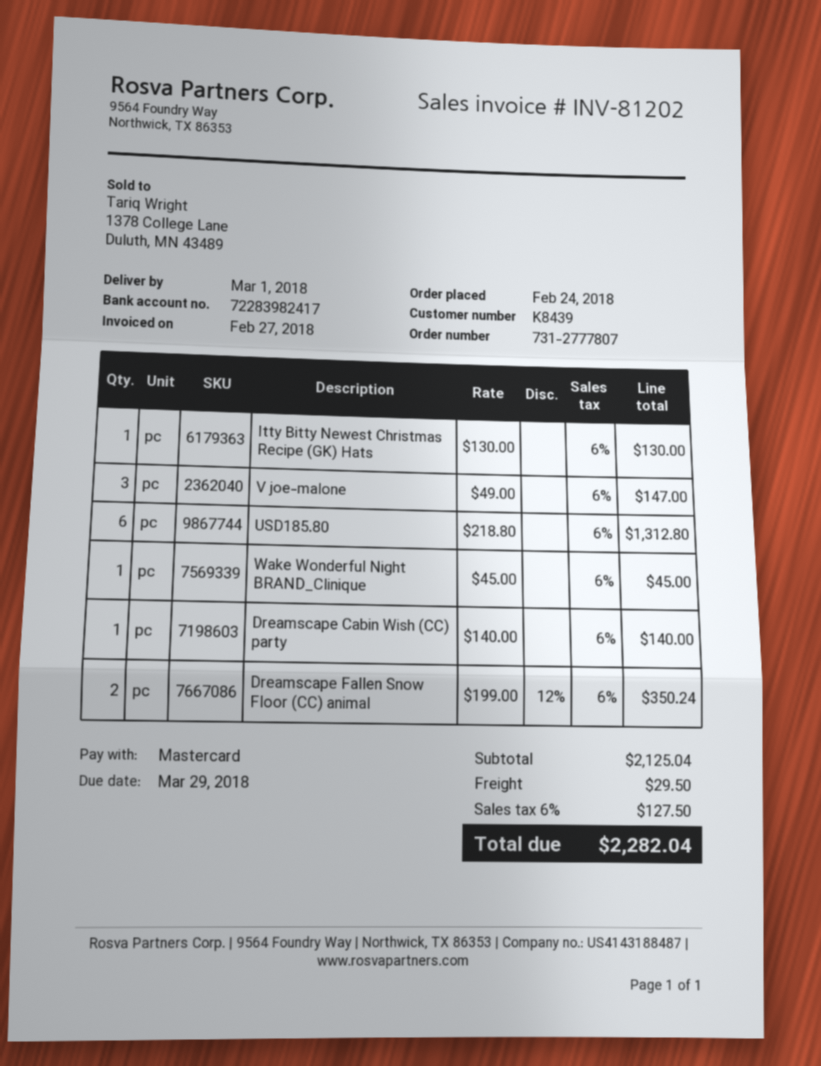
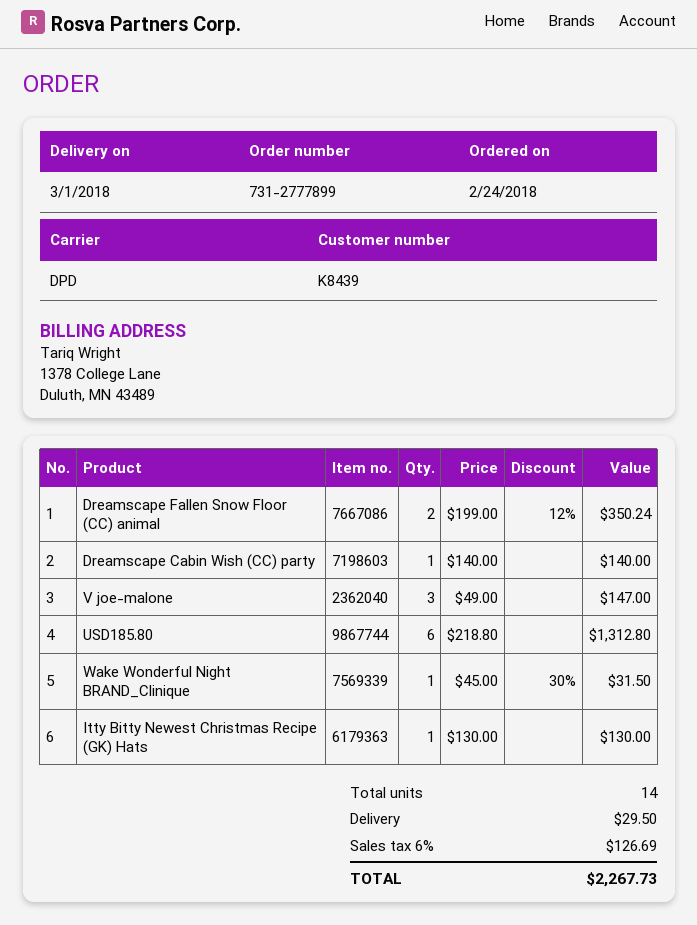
order number: 731-2777807 -> 731-2777899
Wake Wonderful Night BRAND_Clinique: 1 x 45.00 = 45.00 -> 1 x 45.00 - 30% = 31.50
tax: 6% = 127.50 -> 6% = 126.69
total: 2282.04 -> 2267.73

